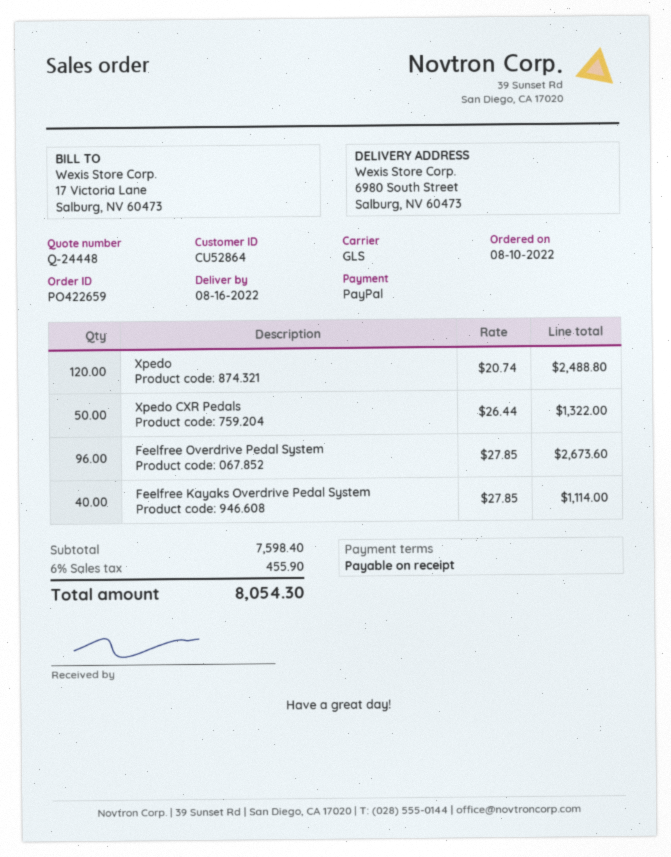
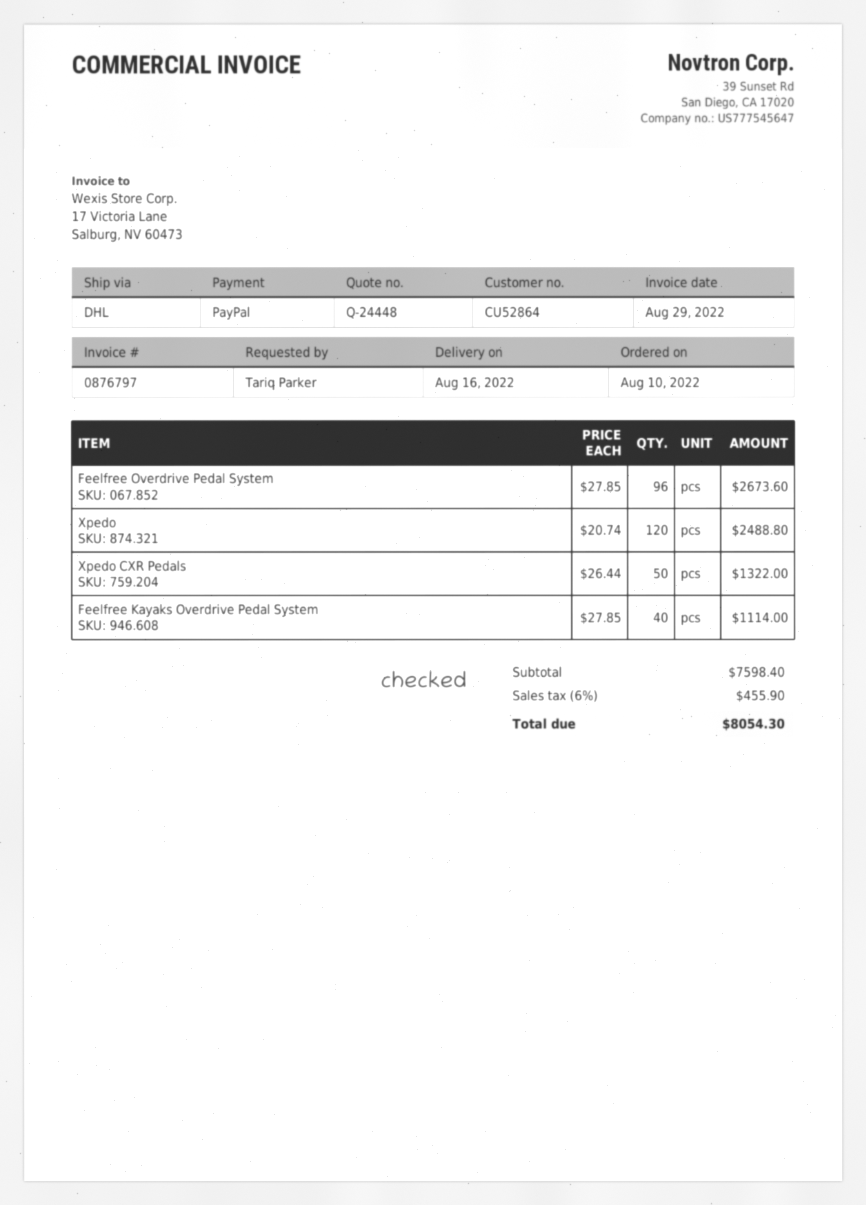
shipping method: GLS -> DHL

